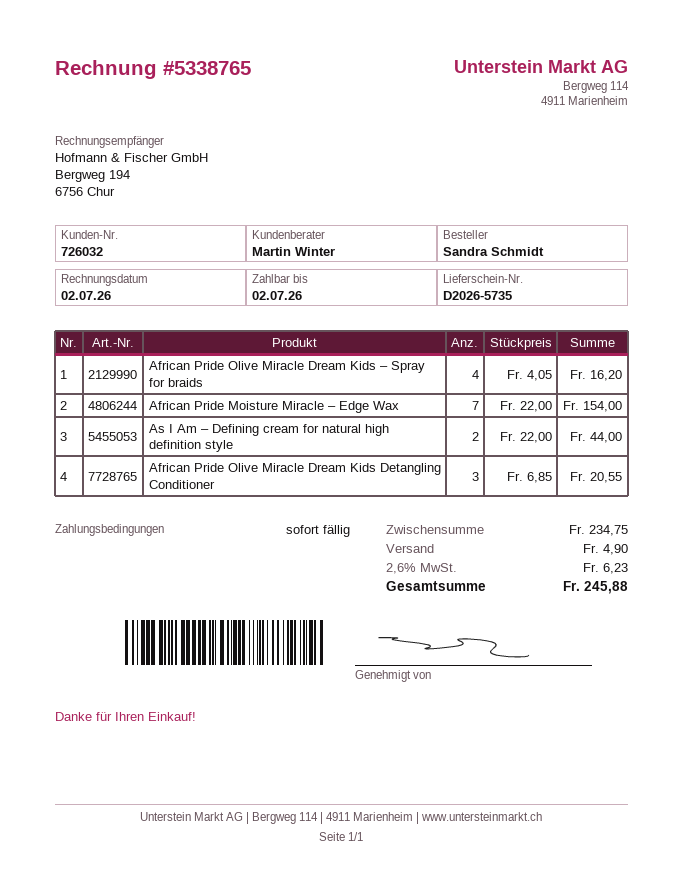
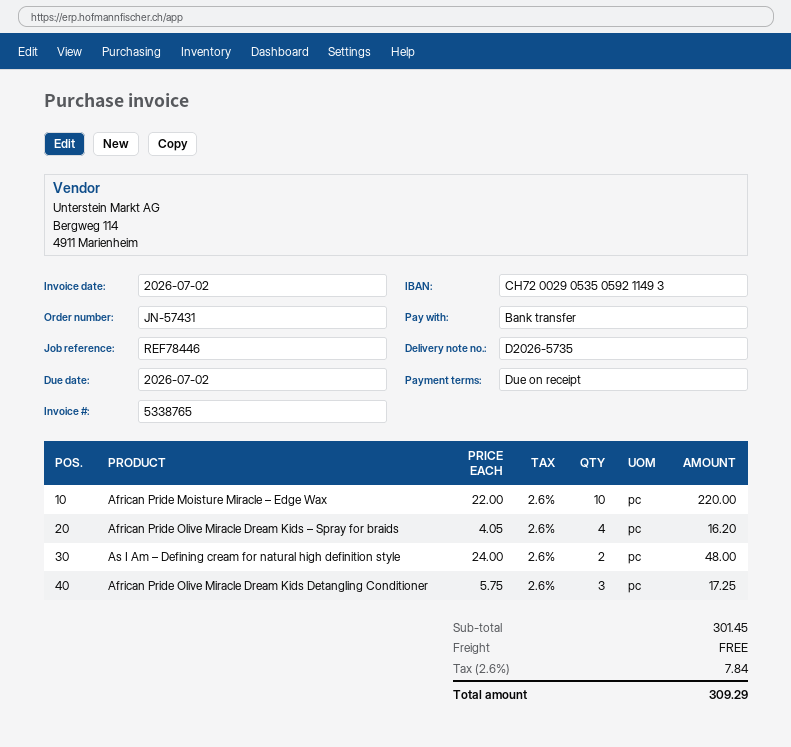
African Pride Moisture Miracle – Edge Wax: 7 x 22.00 = 154.00 -> 10 x 22.00 = 220.00
As I Am – Defining cream for natural high definition style: 2 x 22.00 = 44.00 -> 2 x 24.00 = 48.00
African Pride Olive Miracle Dream Kids Detangling Conditioner: 3 x 6.85 = 20.55 -> 3 x 5.75 = 17.25
subtotal: 234.75 -> 301.45
shipping: 4.90 -> 0.00
tax: 2.6% = 6.23 -> 2.6% = 7.84
total: 245.88 -> 309.29

